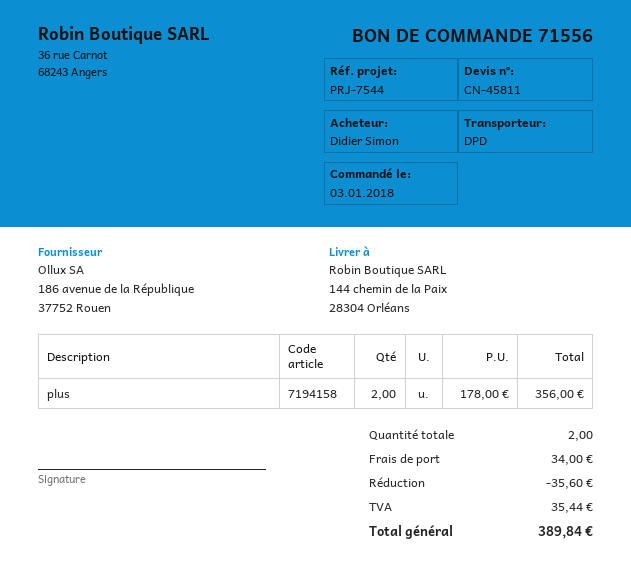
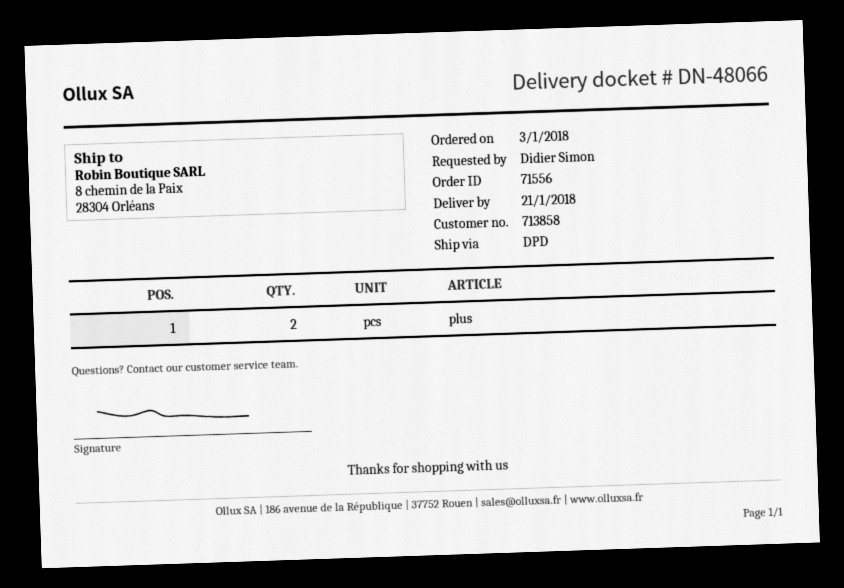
ship to: 144 chemin de la Paix, 28304 Orléans -> 8 chemin de la Paix, 28304 Orléans

